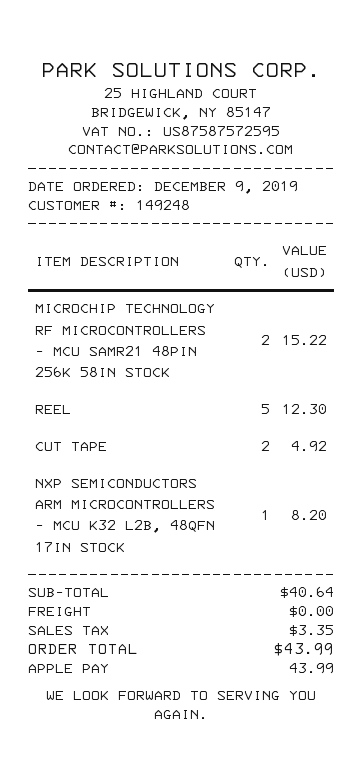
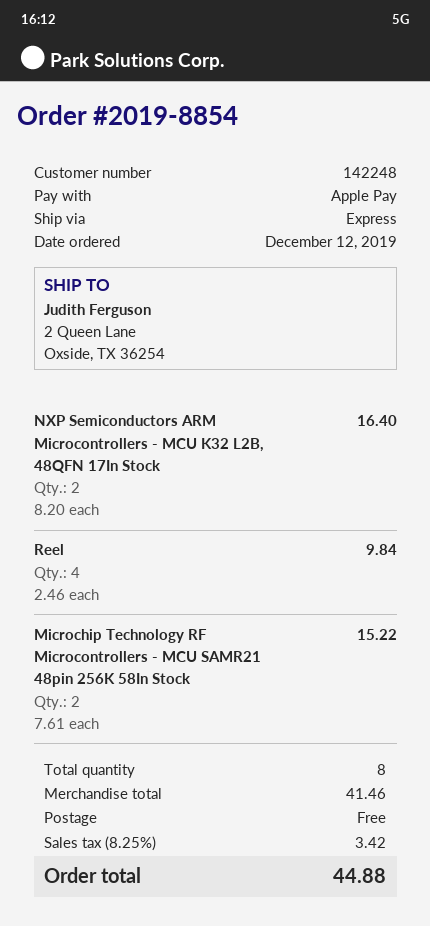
order date: 2019-12-09 -> 2019-12-12
customer number: 149248 -> 142248
REEL: 5 for 12.30 -> 4 for 9.84
CUT TAPE: 2 for 4.92 -> none
NXP SEMICONDUCTORS ARM MICROCONTROLLERS - MCU K32 L2B, 48QFN 17IN STOCK: 1 for 8.20 -> 2 for 16.40
subtotal: 40.64 -> 41.46
tax: 3.35 -> 3.42
total: 43.99 -> 44.88

